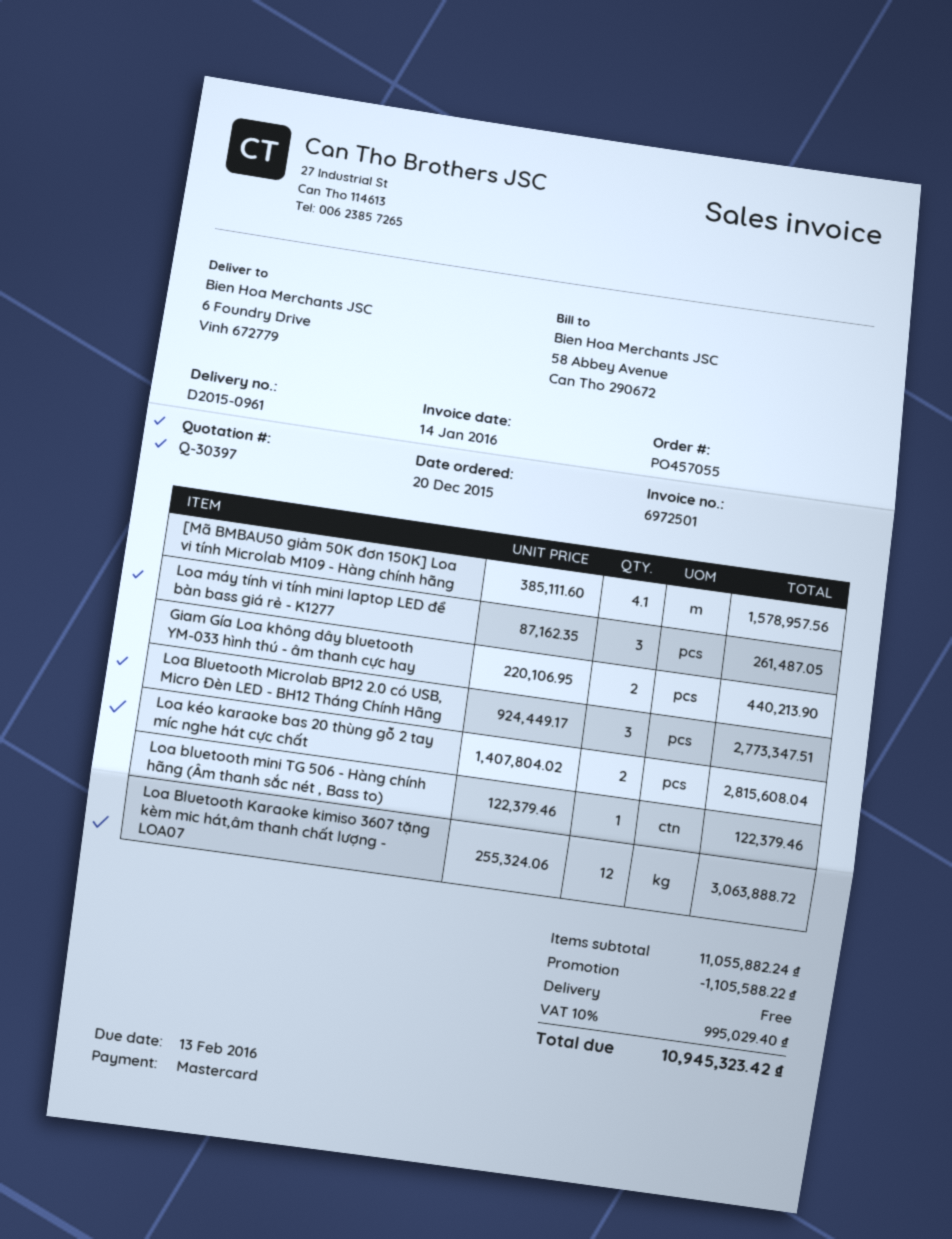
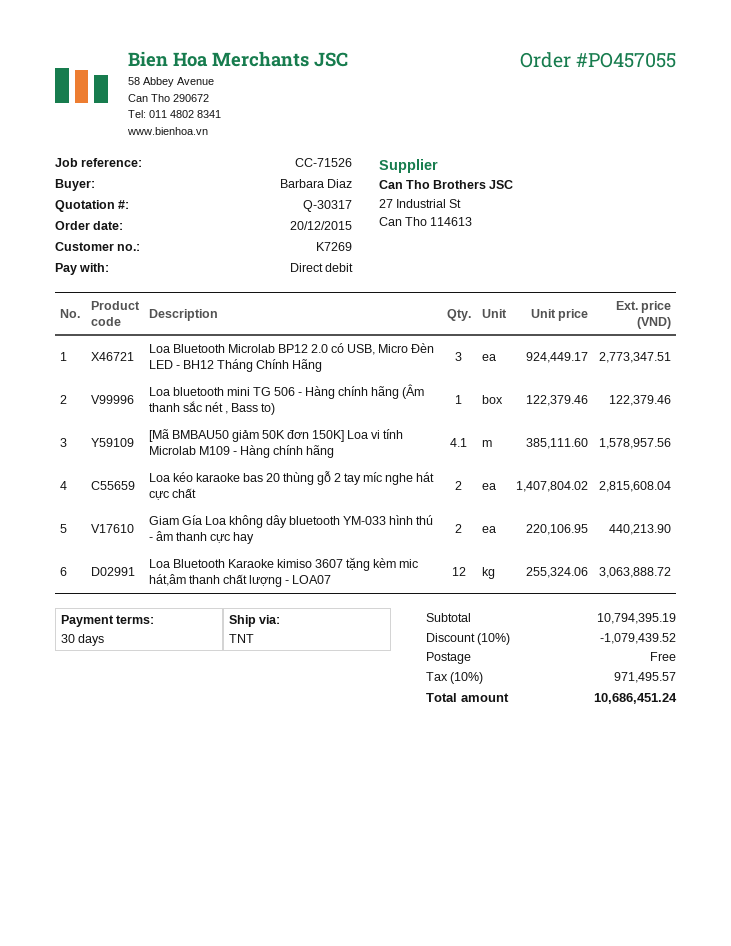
quote number: Q-30397 -> Q-30317
payment method: Mastercard -> direct debit
Loa máy tính vi tính mini laptop LED để bàn bass giá rẻ - K1277: 3 x 87162.35 = 261487.05 -> none
subtotal: 11055882.24 -> 10794395.19
discount: 1105588.22 -> 1079439.52
tax: 10% = 995029.40 -> 10% = 971495.57
total: 10945323.42 -> 10686451.24

